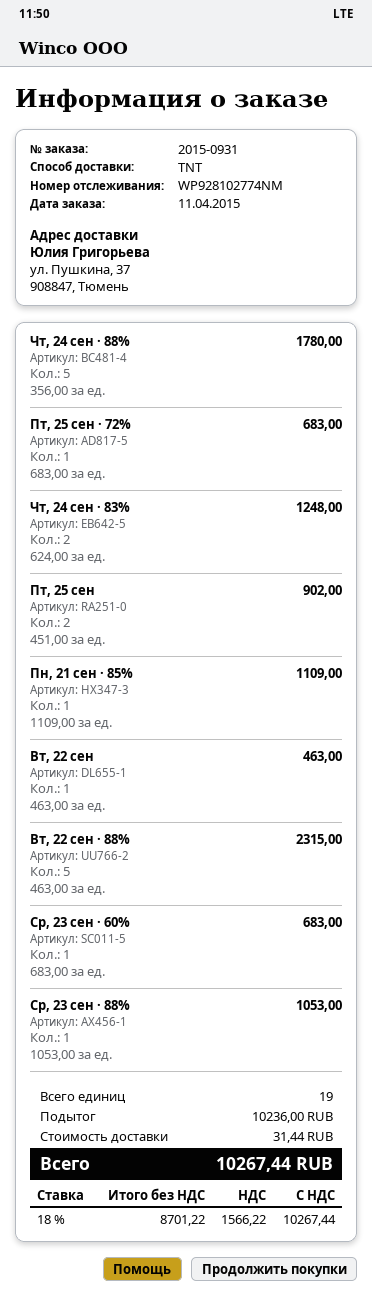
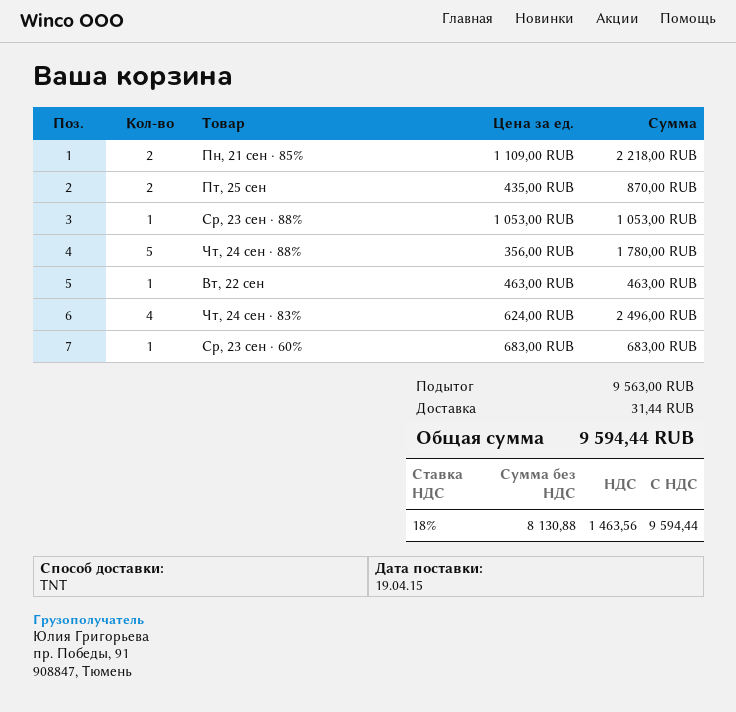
ship to: ул. Пушкина, 37, 908847, Тюмень -> пр. Победы, 91, 908847, Тюмень
Пт, 25 сен · 72%: 1 x 683.00 = 683.00 -> none
Чт, 24 сен · 83%: 2 x 624.00 = 1248.00 -> 4 x 624.00 = 2496.00
Пт, 25 сен: 2 x 451.00 = 902.00 -> 2 x 435.00 = 870.00
Пн, 21 сен · 85%: 1 x 1109.00 = 1109.00 -> 2 x 1109.00 = 2218.00
Вт, 22 сен · 88%: 5 x 463.00 = 2315.00 -> none
subtotal: 10236.00 -> 9563.00
net: 8701.22 -> 8130.88
tax: 18% = 1566.22 -> 18% = 1463.56
total: 10267.44 -> 9594.44

